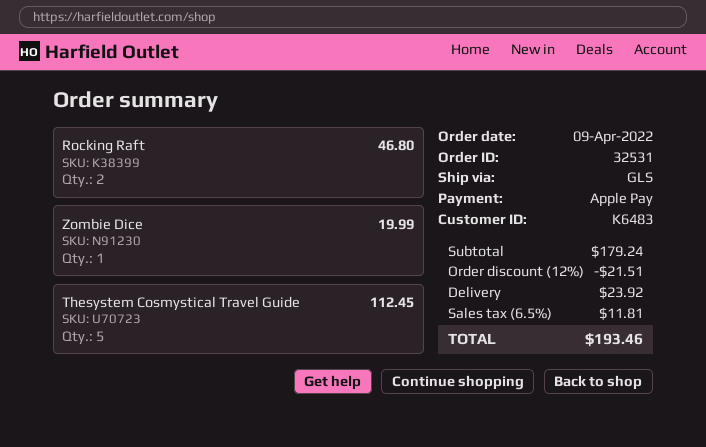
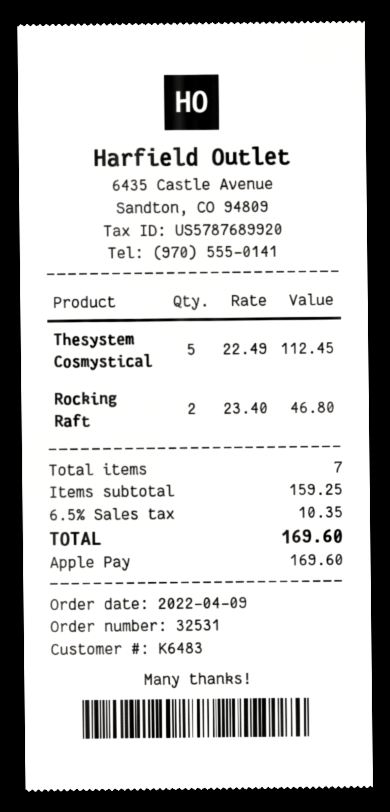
Zombie Dice: 1 for 19.99 -> none
subtotal: 179.24 -> 159.25
discount: 12% = 21.51 -> none
shipping: 23.92 -> none
tax: 6.5% = 11.81 -> 6.5% = 10.35
total: 193.46 -> 169.60

